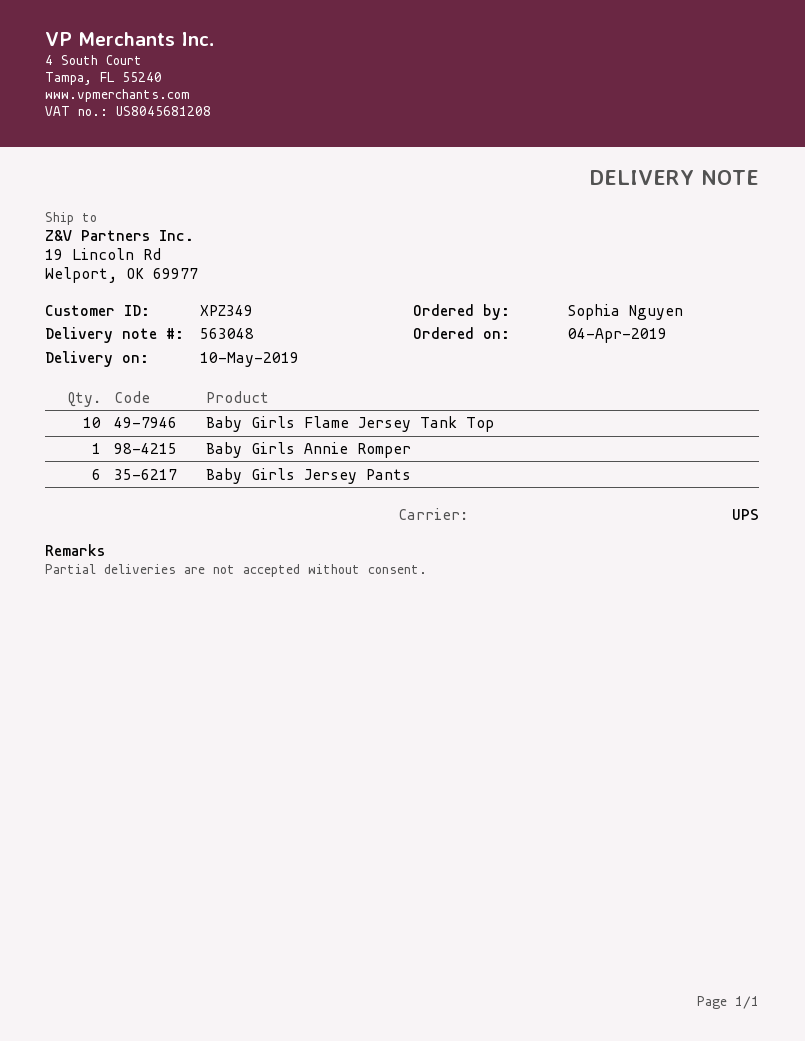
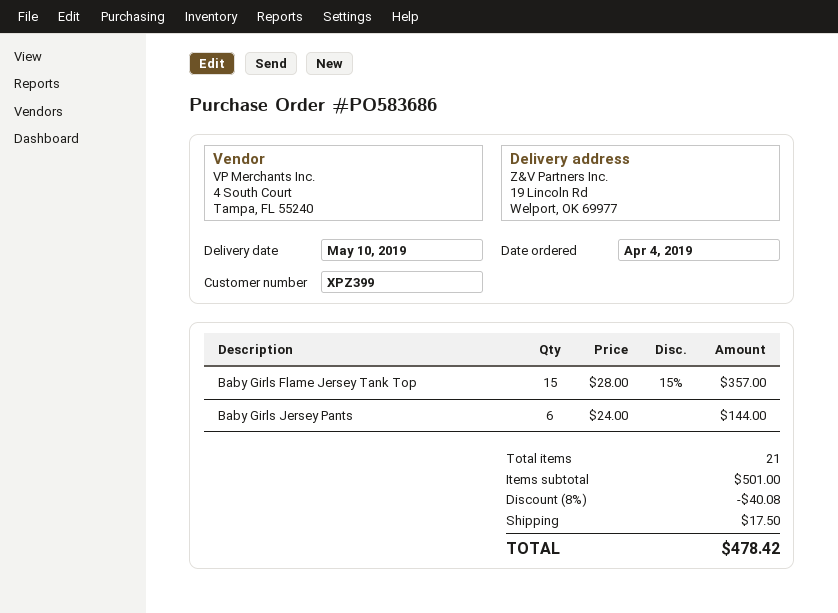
customer number: XPZ349 -> XPZ399
Baby Girls Flame Jersey Tank Top: 10 -> 15
Baby Girls Annie Romper: 1 -> none

